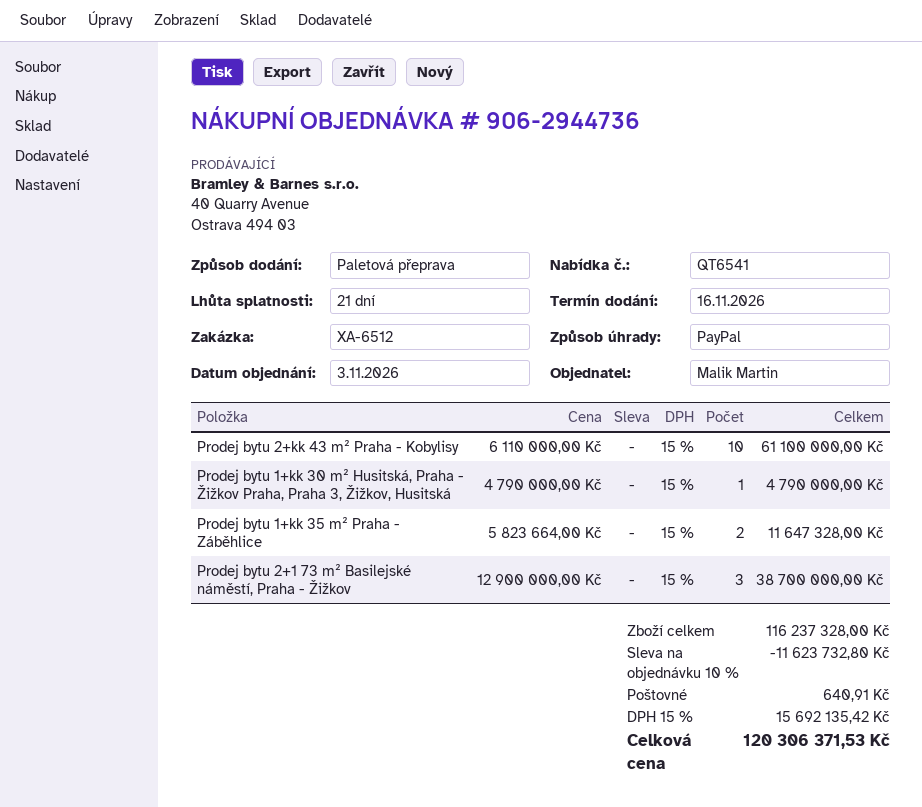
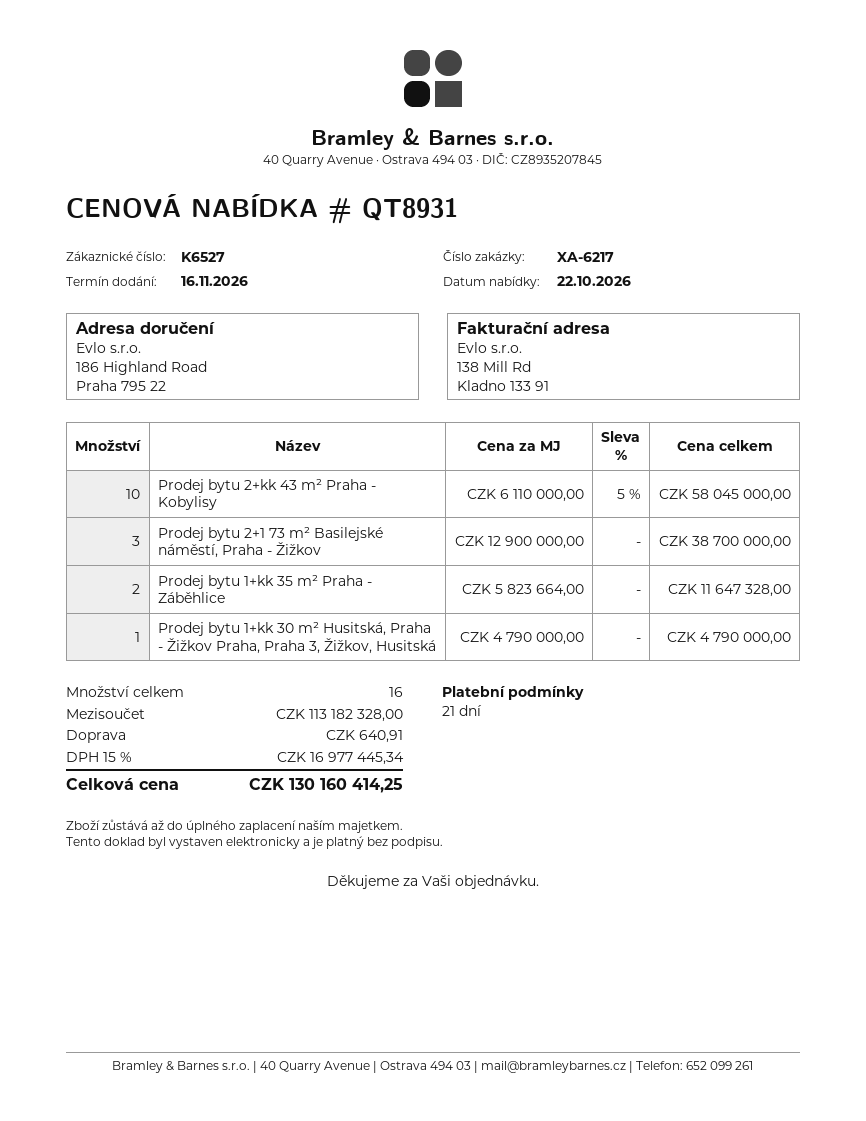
quote number: QT6541 -> QT8931
reference: XA-6512 -> XA-6217
Prodej bytu 2+kk 43 m² Praha - Kobylisy: 10 x 6110000.00 = 61100000.00 -> 10 x 6110000.00 - 5% = 58045000.00
subtotal: 116237328.00 -> 113182328.00
discount: 10% = 11623732.80 -> none
tax: 15% = 15692135.42 -> 15% = 16977445.34
total: 120306371.53 -> 130160414.25

